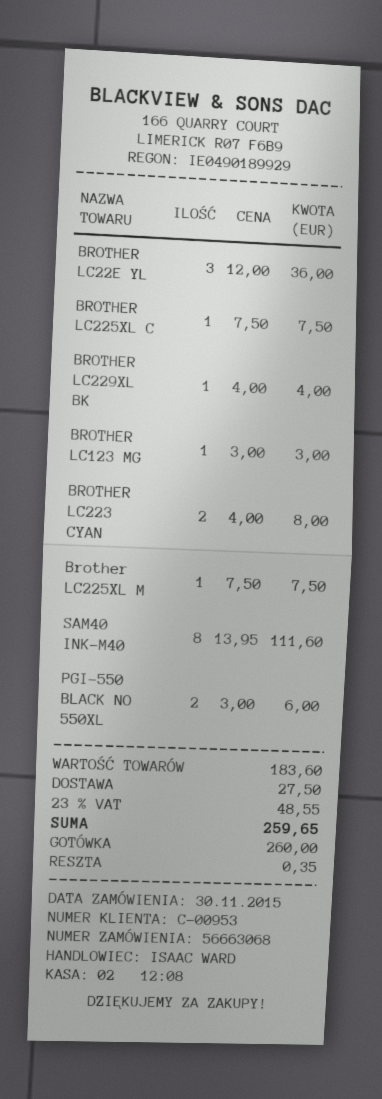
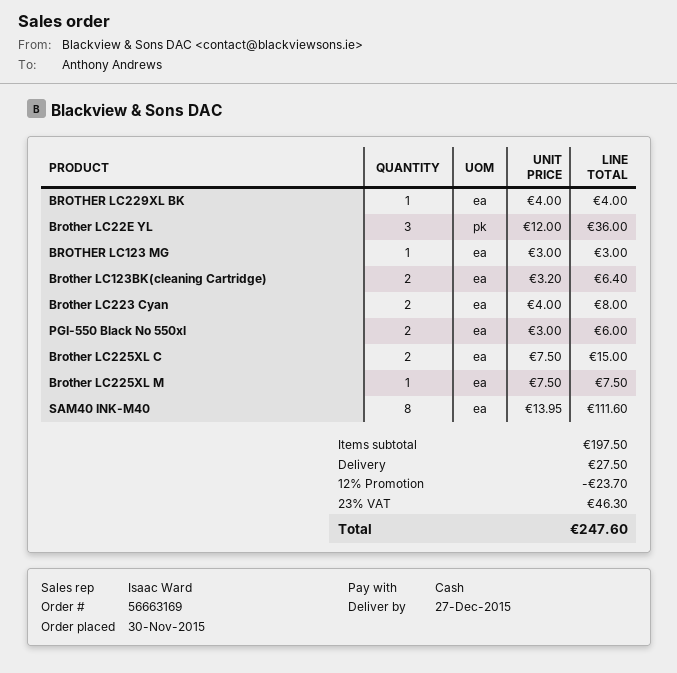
order number: 56663068 -> 56663169
BROTHER LC225XL C: 1 x 7.50 = 7.50 -> 2 x 7.50 = 15.00
Brother LC123BK(cleaning Cartridge): none -> 2 x 3.20 = 6.40
subtotal: 183.60 -> 197.50
discount: none -> 12% = 23.70
tax: 23% = 48.55 -> 23% = 46.30
total: 259.65 -> 247.60

